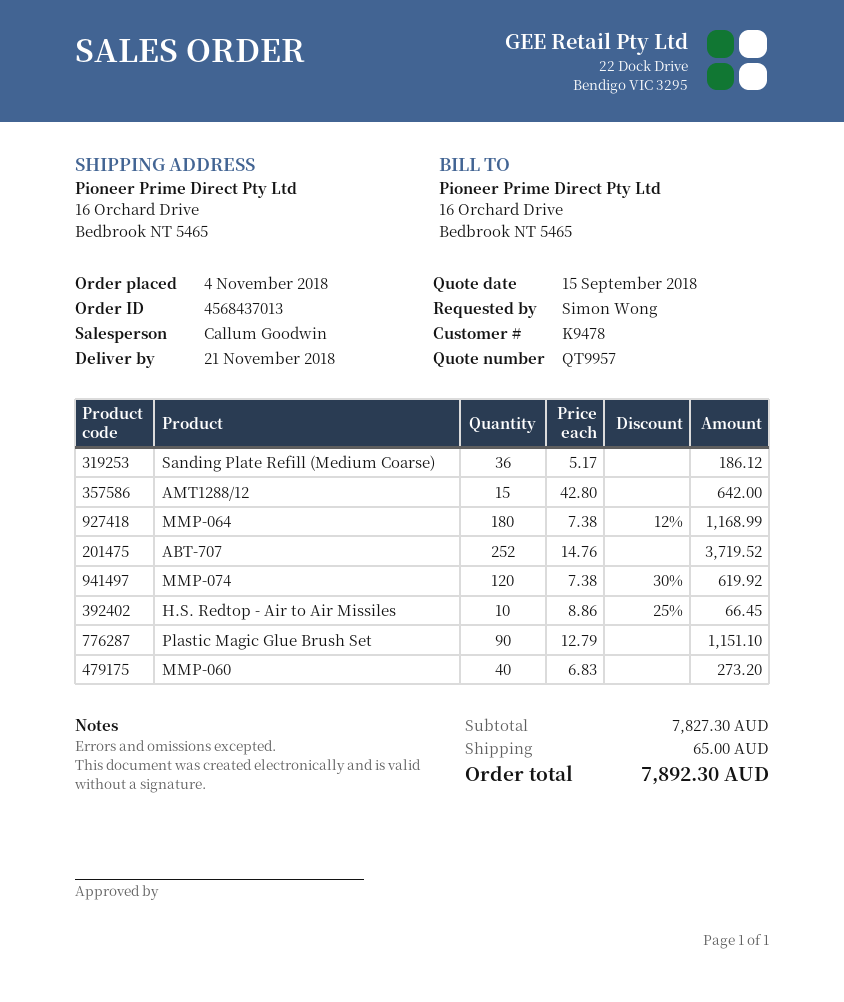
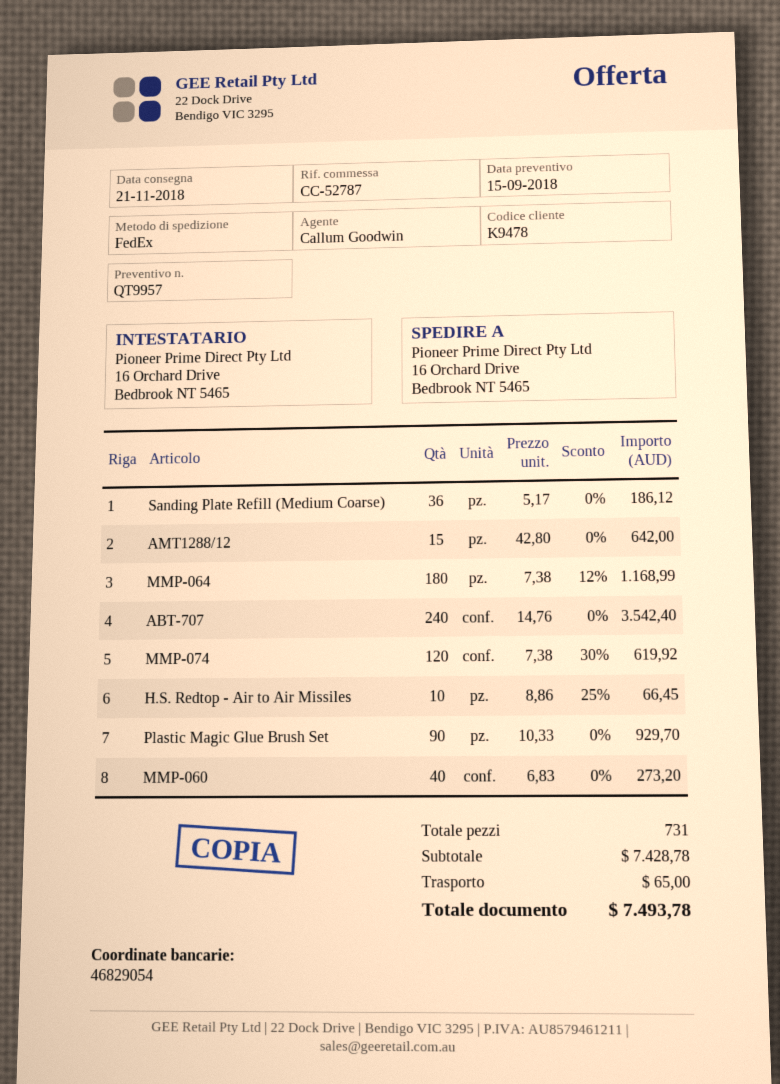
ABT-707: 252 x 14.76 = 3719.52 -> 240 x 14.76 = 3542.40
Plastic Magic Glue Brush Set: 90 x 12.79 = 1151.10 -> 90 x 10.33 = 929.70
subtotal: 7827.30 -> 7428.78
total: 7892.30 -> 7493.78

